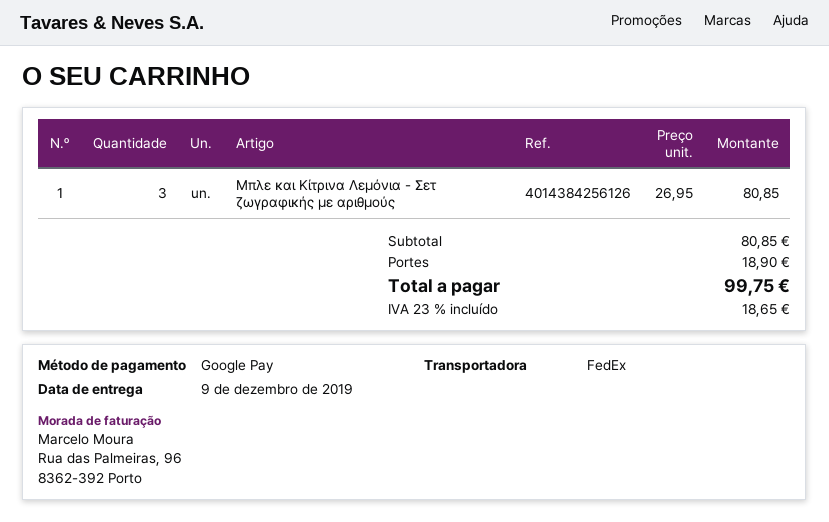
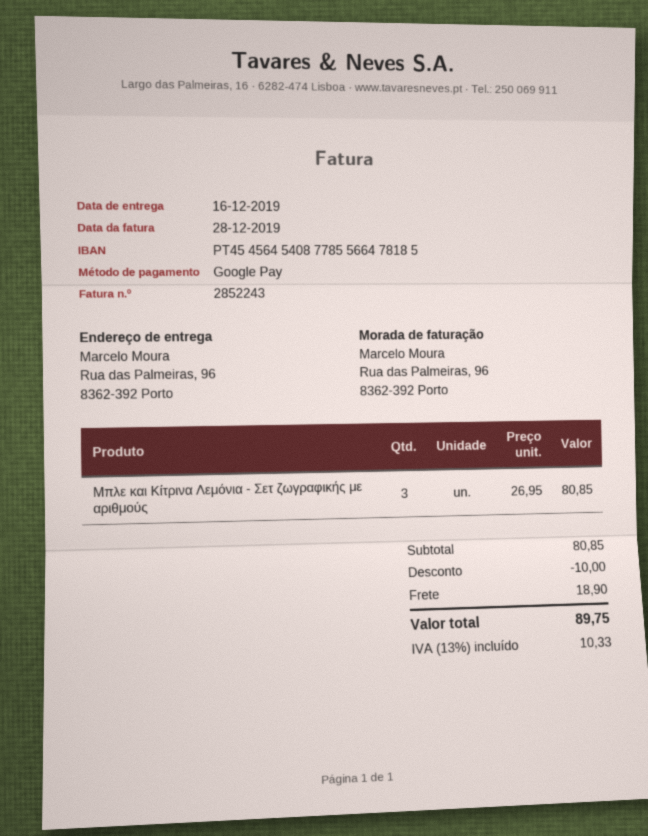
delivery date: 2019-12-09 -> 2019-12-16
discount: none -> 10.00
tax: 23% = 18.65 -> 13% = 10.33
total: 99.75 -> 89.75

